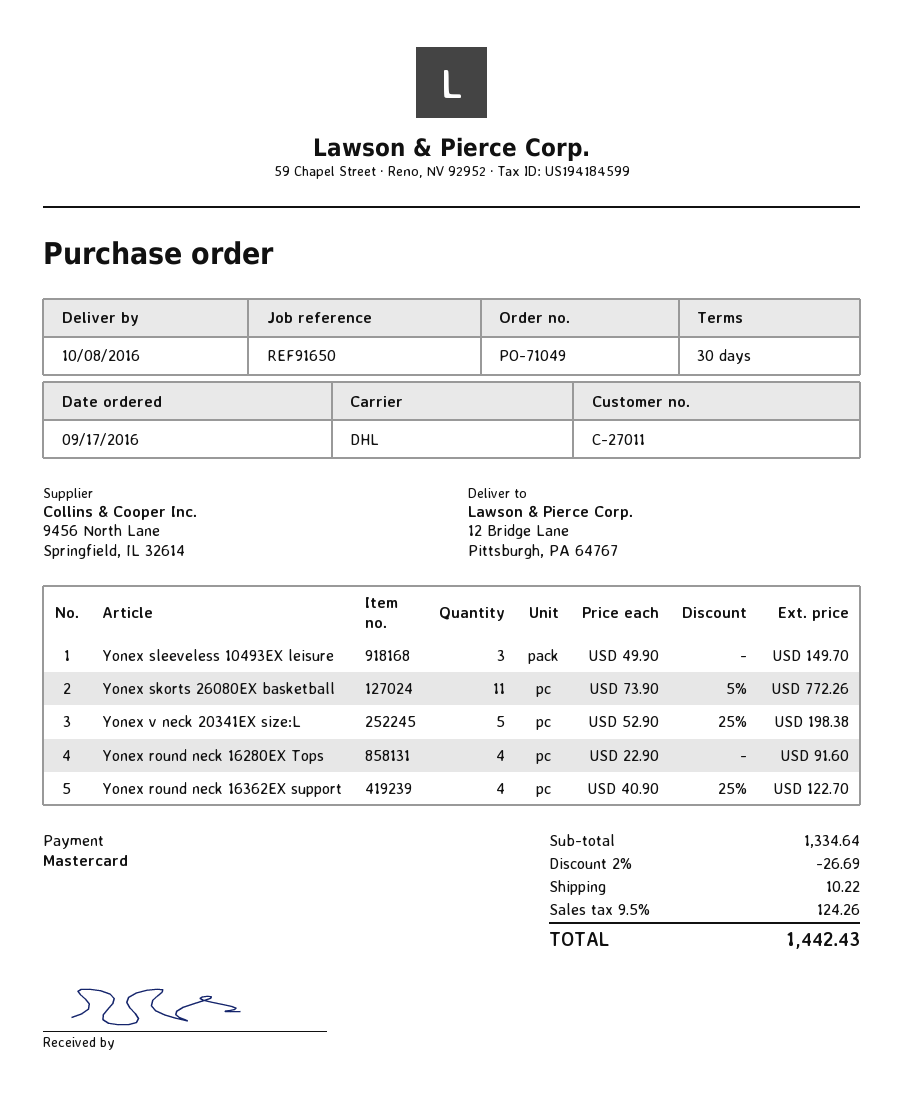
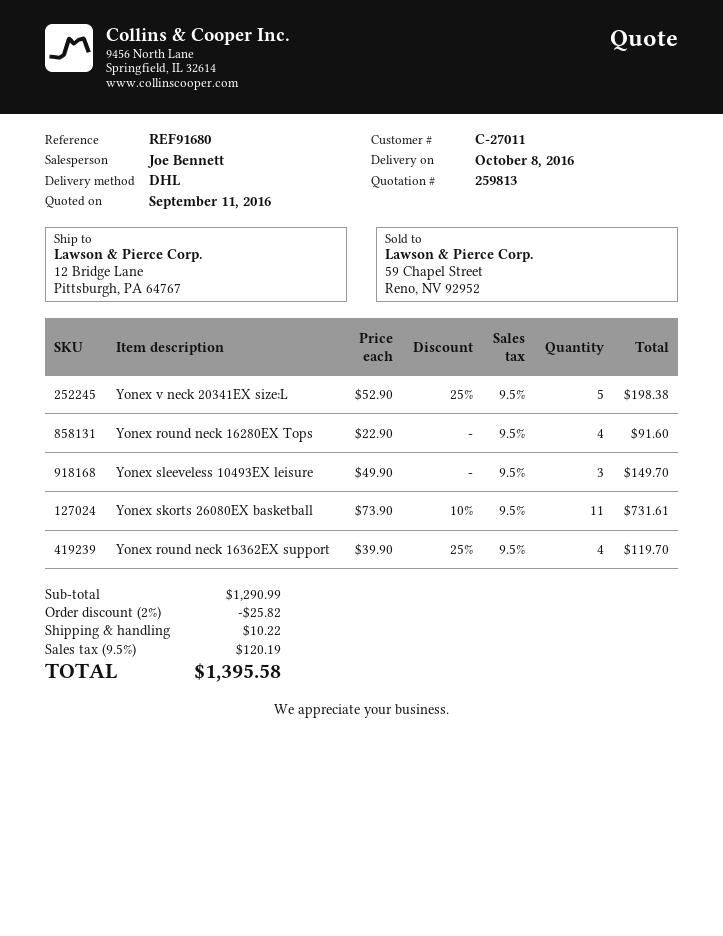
reference: REF91650 -> REF91680
Yonex skorts 26080EX basketball: 11 x 73.90 - 5% = 772.26 -> 11 x 73.90 - 10% = 731.61
Yonex round neck 16362EX support: 4 x 40.90 - 25% = 122.70 -> 4 x 39.90 - 25% = 119.70
subtotal: 1334.64 -> 1290.99
discount: 2% = 26.69 -> 2% = 25.82
tax: 9.5% = 124.26 -> 9.5% = 120.19
total: 1442.43 -> 1395.58

